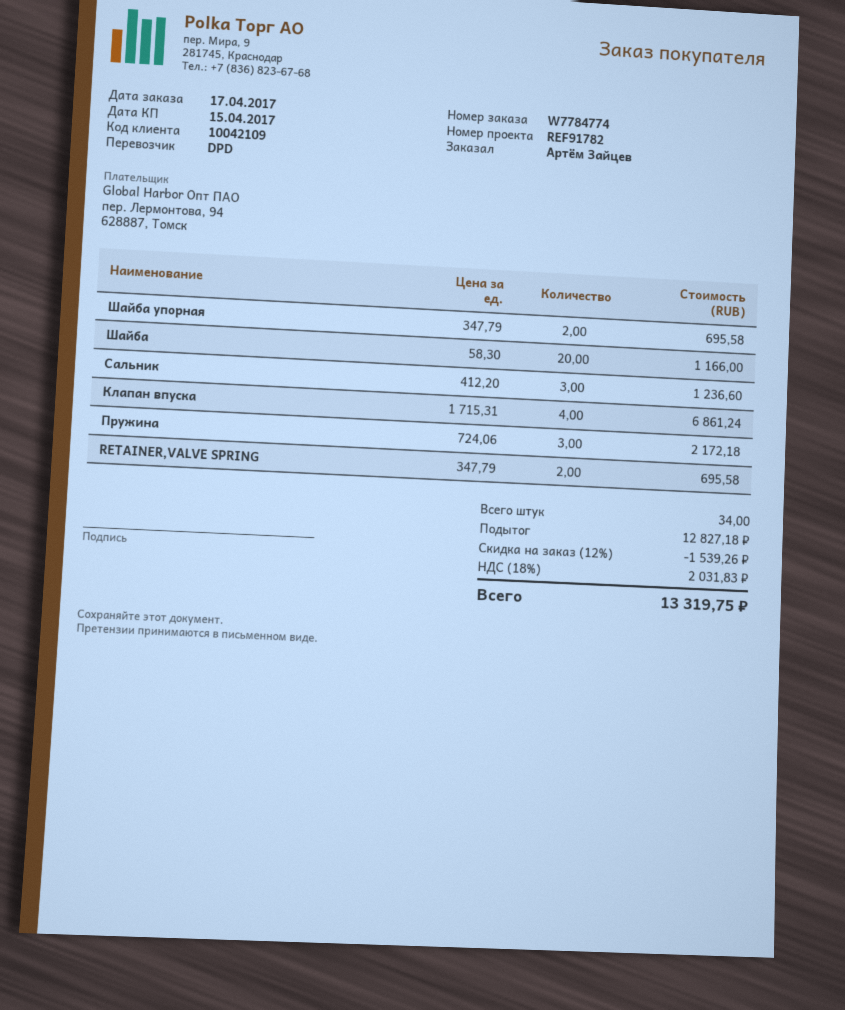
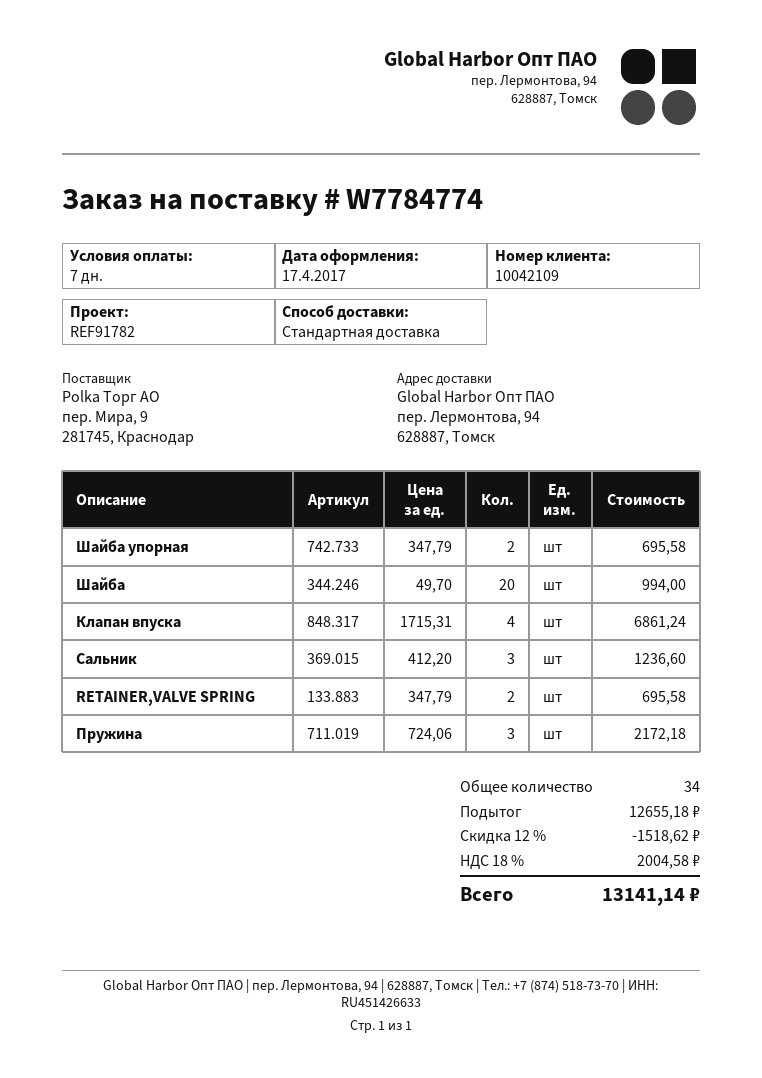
shipping method: DPD -> standard
Шайба: 20 x 58.30 = 1166.00 -> 20 x 49.70 = 994.00
subtotal: 12827.18 -> 12655.18
discount: 12% = 1539.26 -> 12% = 1518.62
tax: 18% = 2031.83 -> 18% = 2004.58
total: 13319.75 -> 13141.14

